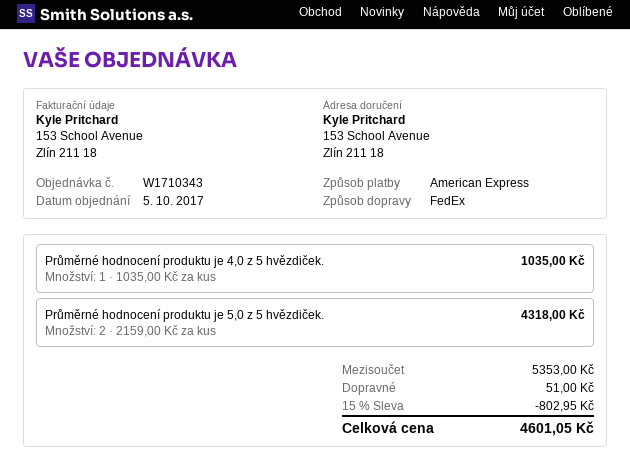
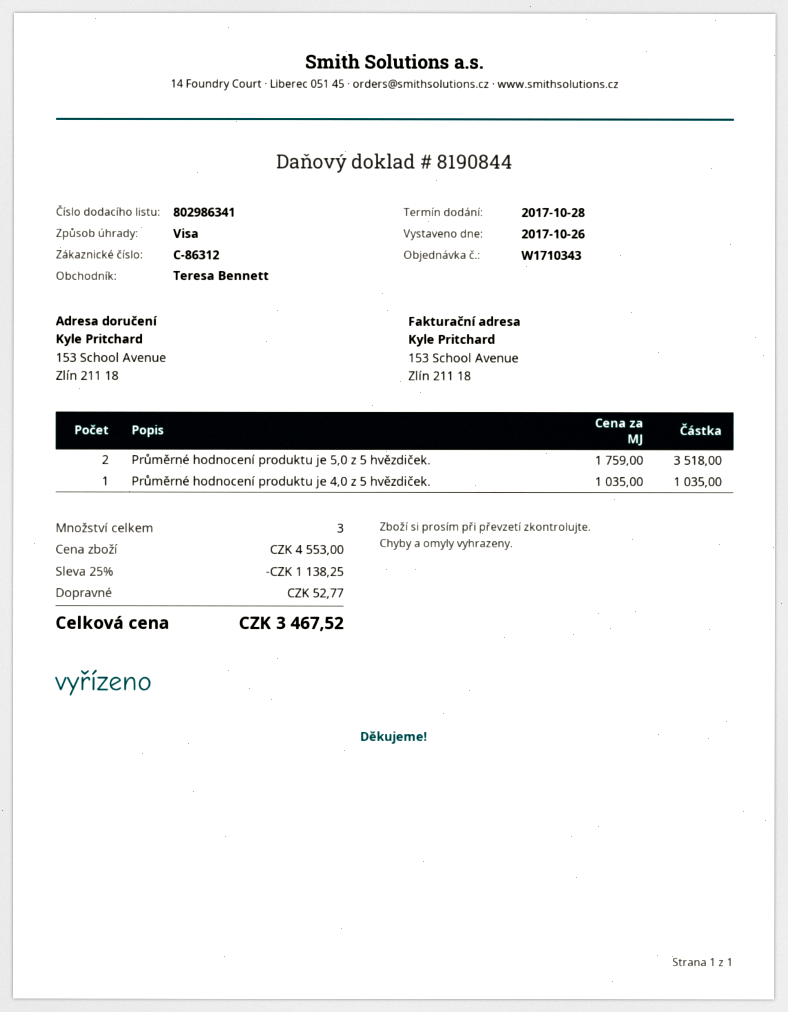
payment method: American Express -> Visa
Průměrné hodnocení produktu je 5,0 z 5 hvězdiček.: 2 x 2159.00 = 4318.00 -> 2 x 1759.00 = 3518.00
subtotal: 5353.00 -> 4553.00
discount: 15% = 802.95 -> 25% = 1138.25
shipping: 51.00 -> 52.77
total: 4601.05 -> 3467.52

